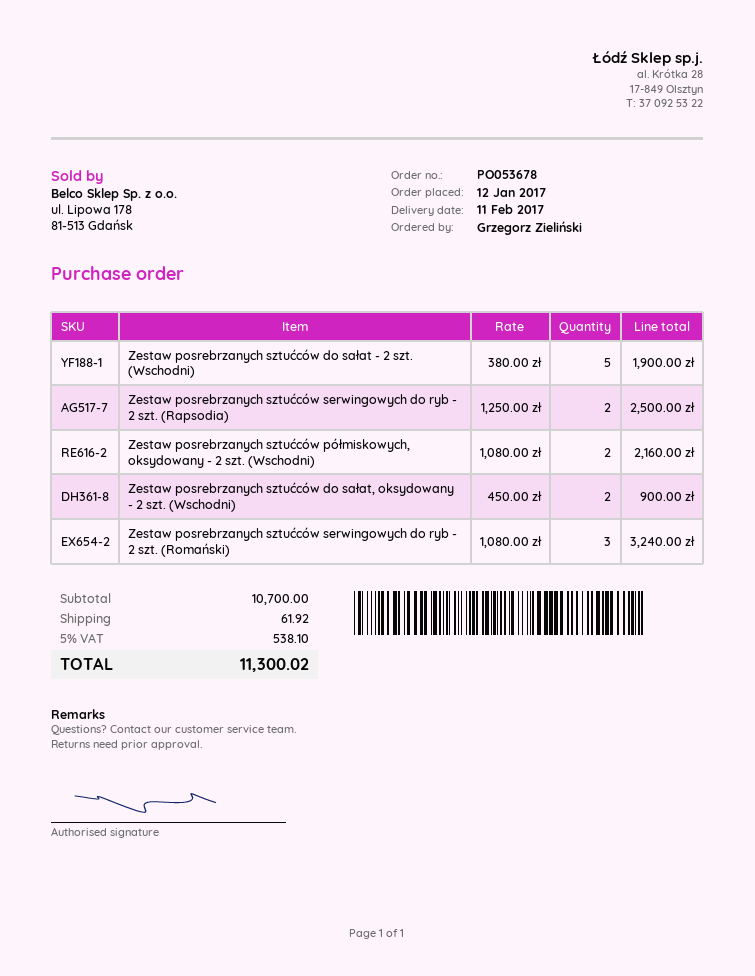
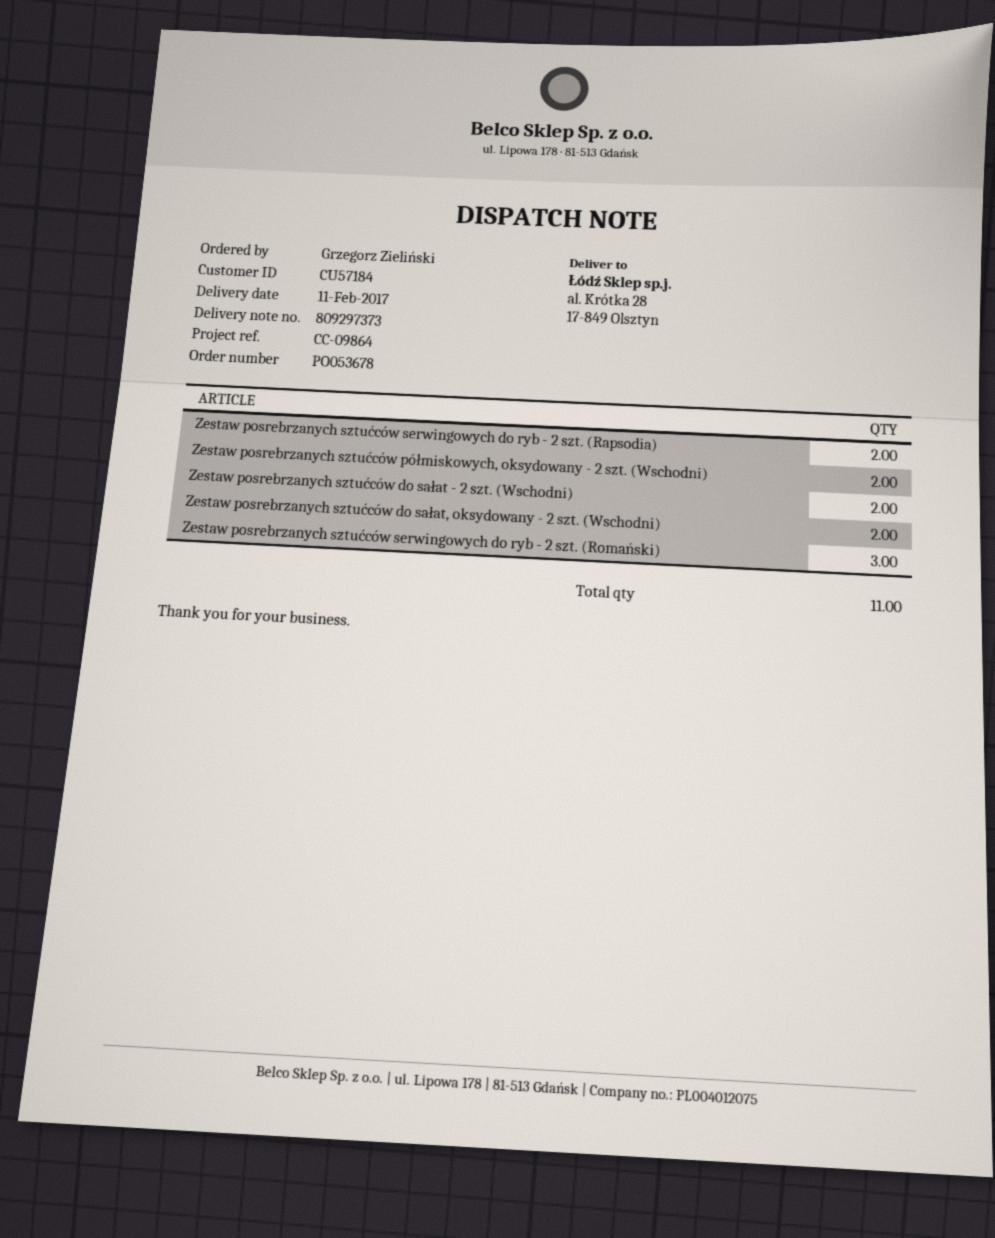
Zestaw posrebrzanych sztućców do sałat - 2 szt. (Wschodni): 5 -> 2

